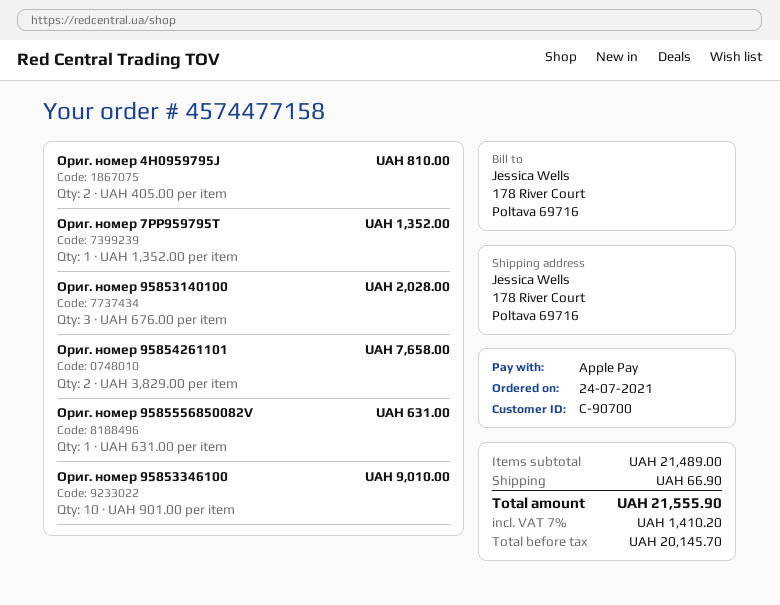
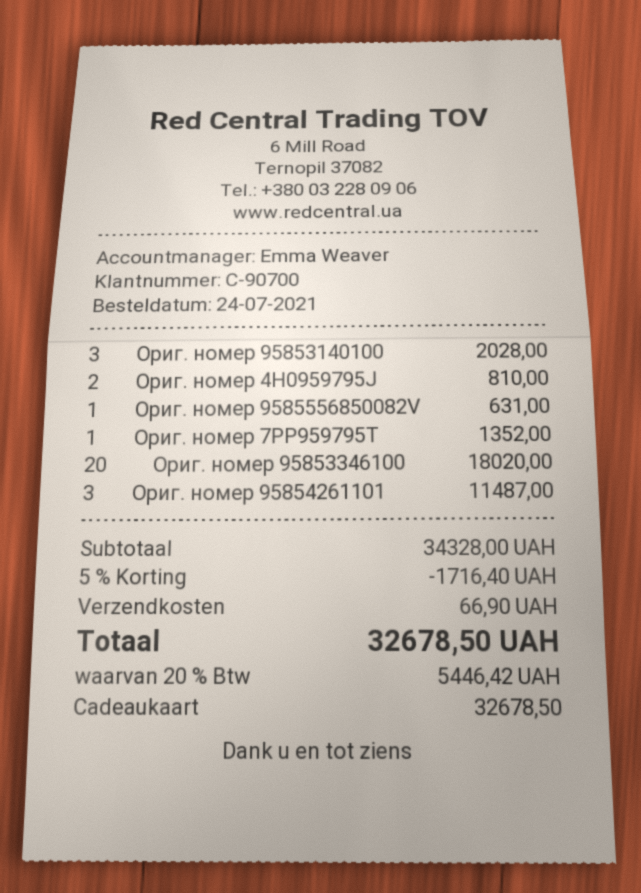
payment method: Apple Pay -> gift card
Ориг. номер 95854261101: 2 for 7658.00 -> 3 for 11487.00
Ориг. номер 95853346100: 10 for 9010.00 -> 20 for 18020.00
subtotal: 21489.00 -> 34328.00
discount: none -> 5% = 1716.40
tax: 7% = 1410.20 -> 20% = 5446.42
total: 21555.90 -> 32678.50

